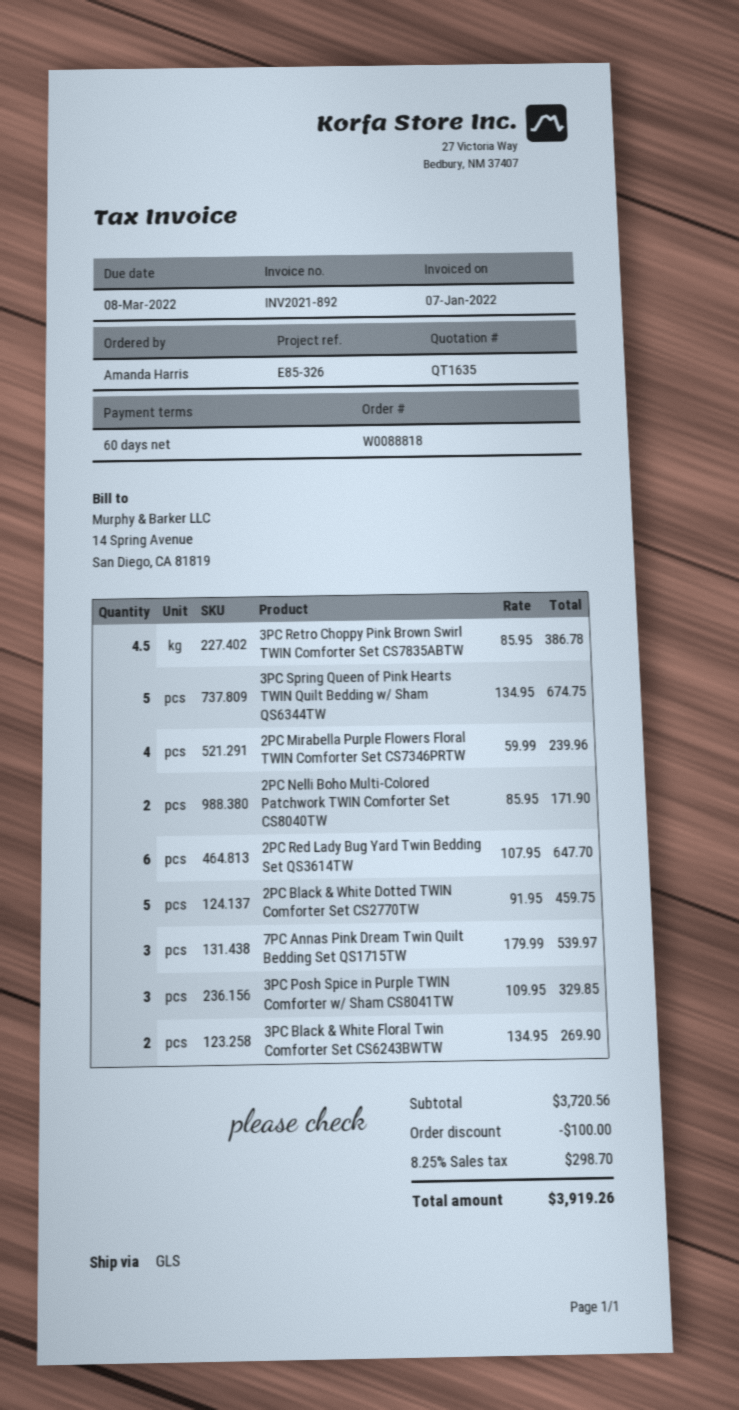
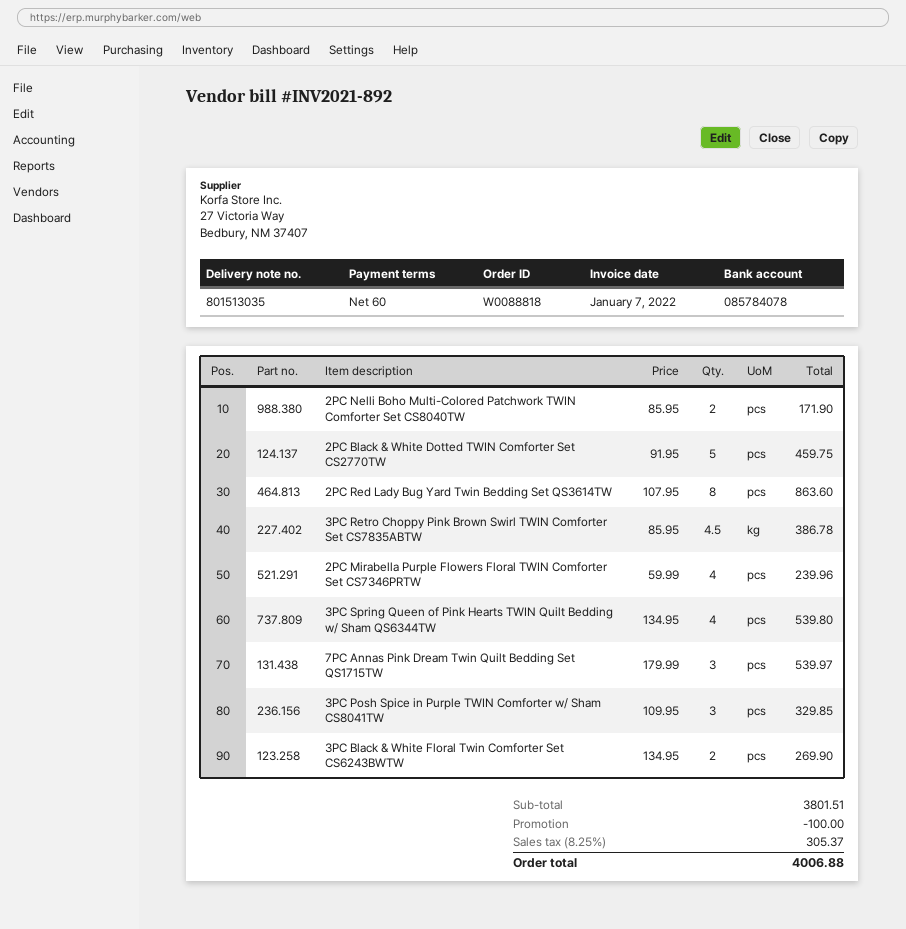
3PC Spring Queen of Pink Hearts TWIN Quilt Bedding w/ Sham QS6344TW: 5 x 134.95 = 674.75 -> 4 x 134.95 = 539.80
2PC Red Lady Bug Yard Twin Bedding Set QS3614TW: 6 x 107.95 = 647.70 -> 8 x 107.95 = 863.60
subtotal: 3720.56 -> 3801.51
tax: 8.25% = 298.70 -> 8.25% = 305.37
total: 3919.26 -> 4006.88

